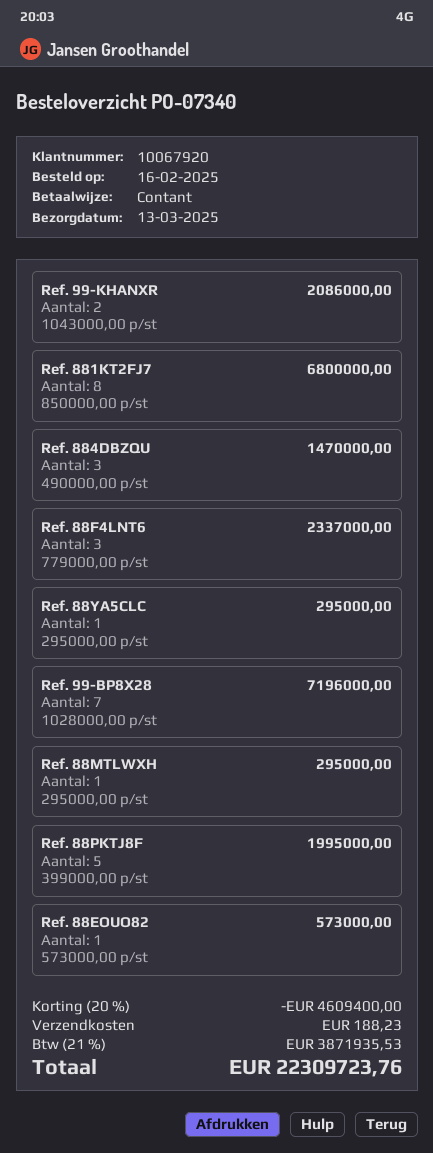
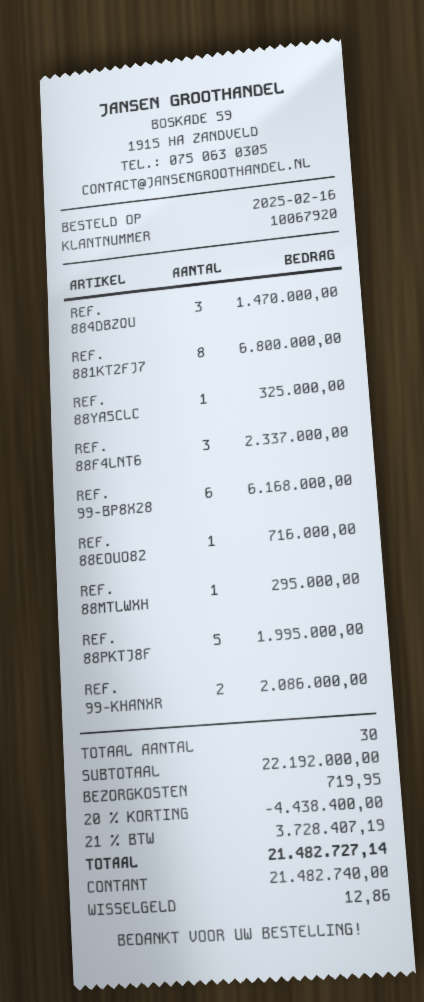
Ref. 88YA5CLC: 1 for 295000.00 -> 1 for 325000.00
Ref. 99-BP8X28: 7 for 7196000.00 -> 6 for 6168000.00
Ref. 88EOUO82: 1 for 573000.00 -> 1 for 716000.00
discount: 20% = 4609400.00 -> 20% = 4438400.00
shipping: 188.23 -> 719.95
tax: 21% = 3871935.53 -> 21% = 3728407.19
total: 22309723.76 -> 21482727.14

